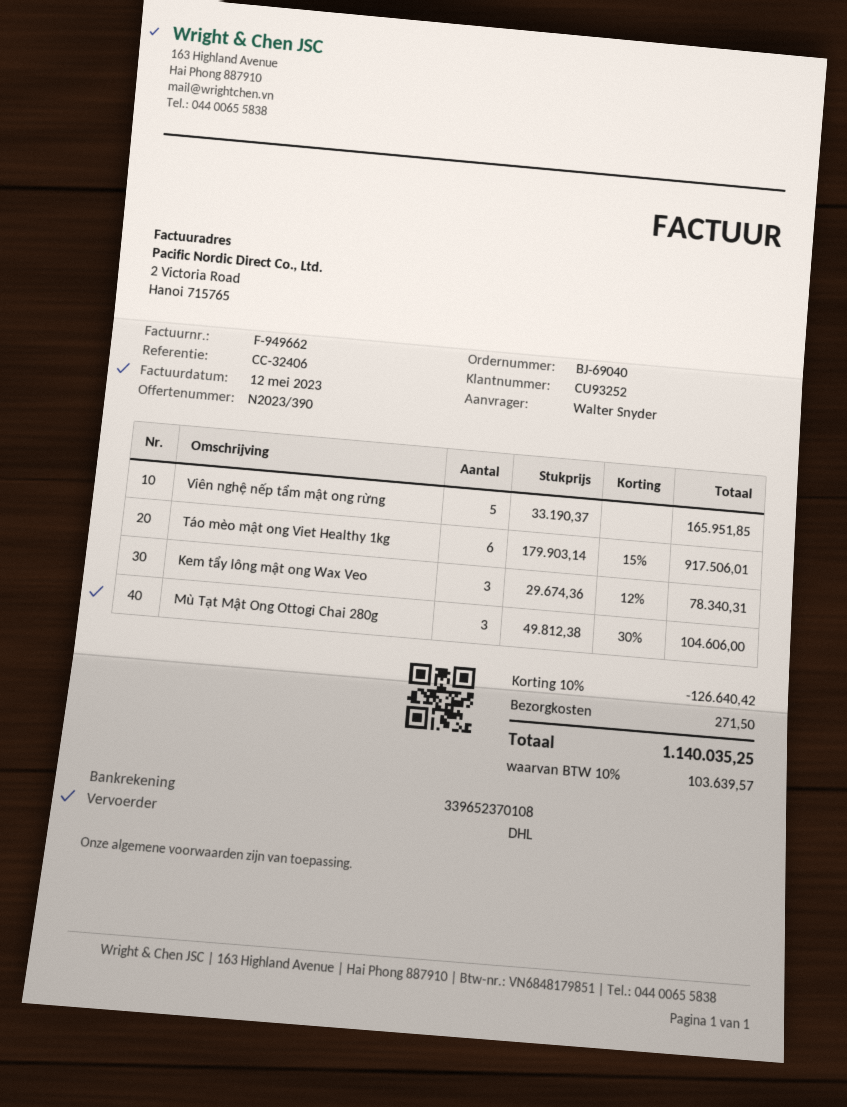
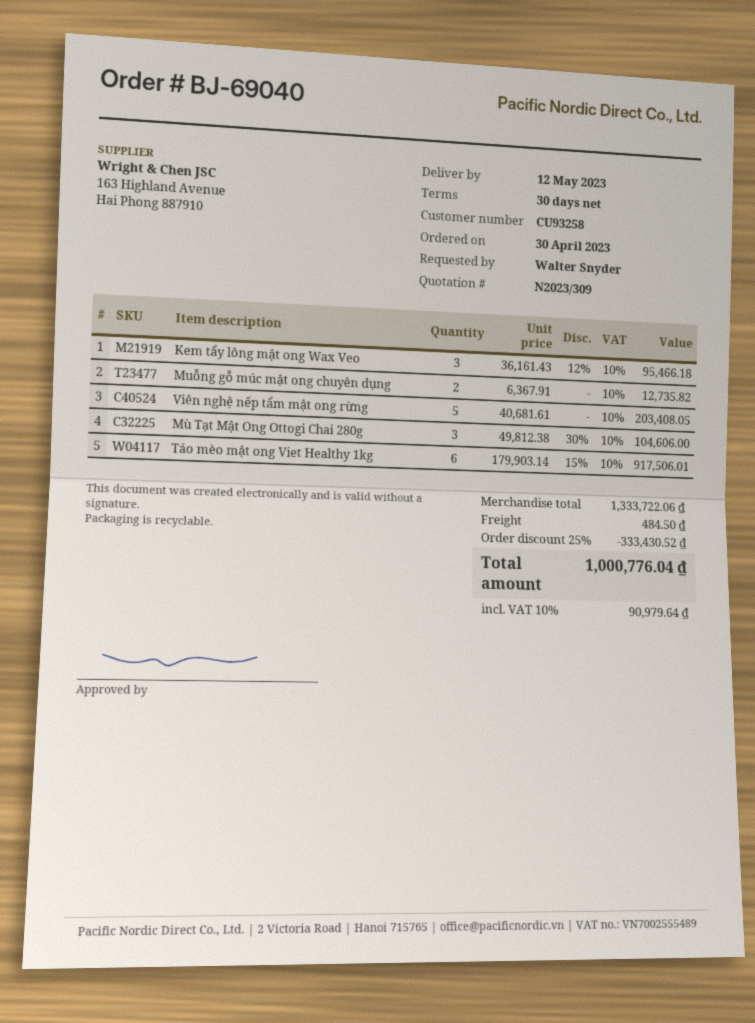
quote number: N2023/390 -> N2023/309
customer number: CU93252 -> CU93258
Viên nghệ nếp tẩm mật ong rừng: 5 x 33190.37 = 165951.85 -> 5 x 40681.61 = 203408.05
Kem tẩy lông mật ong Wax Veo: 3 x 29674.36 - 12% = 78340.31 -> 3 x 36161.43 - 12% = 95466.18
Muỗng gỗ múc mật ong chuyên dụng: none -> 2 x 6367.91 = 12735.82
discount: 10% = 126640.42 -> 25% = 333430.52
shipping: 271.50 -> 484.50
tax: 10% = 103639.57 -> 10% = 90979.64
total: 1140035.25 -> 1000776.04

